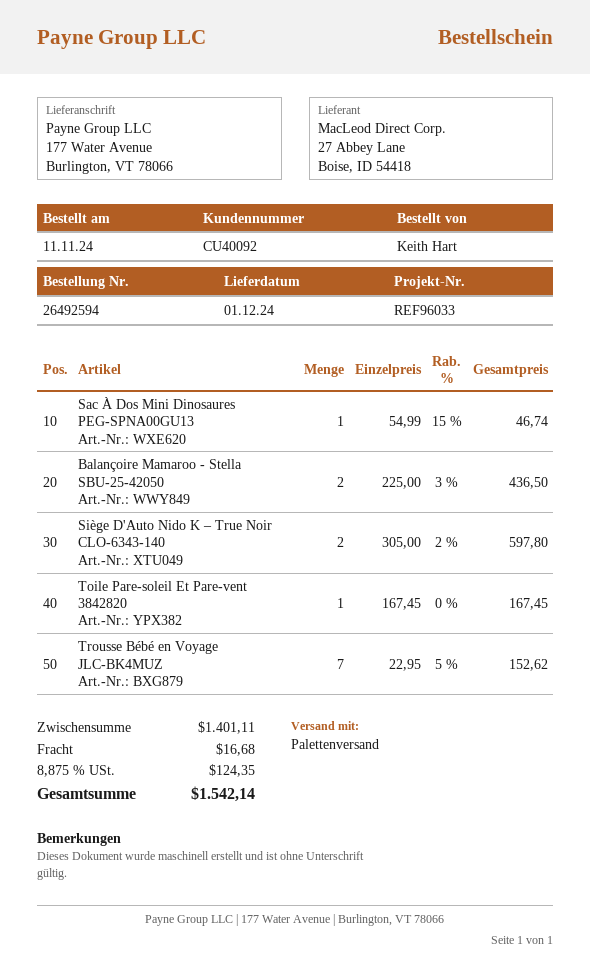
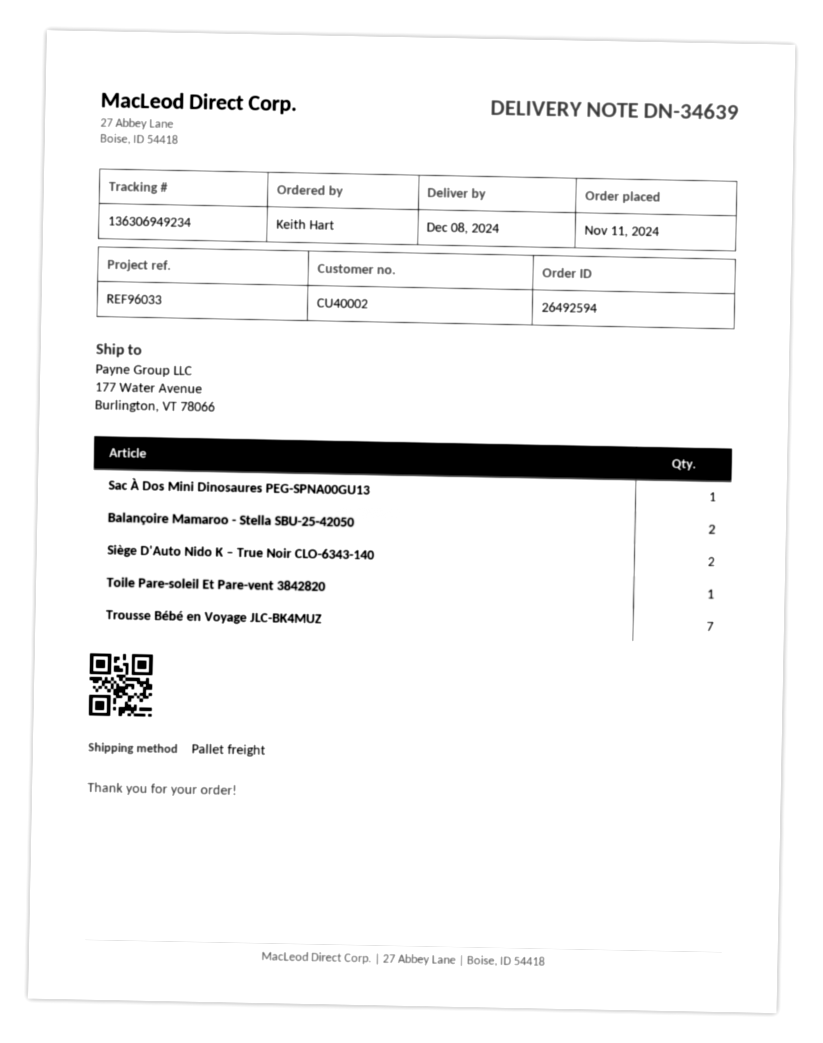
delivery date: 2024-12-01 -> 2024-12-08
customer number: CU40092 -> CU40002

